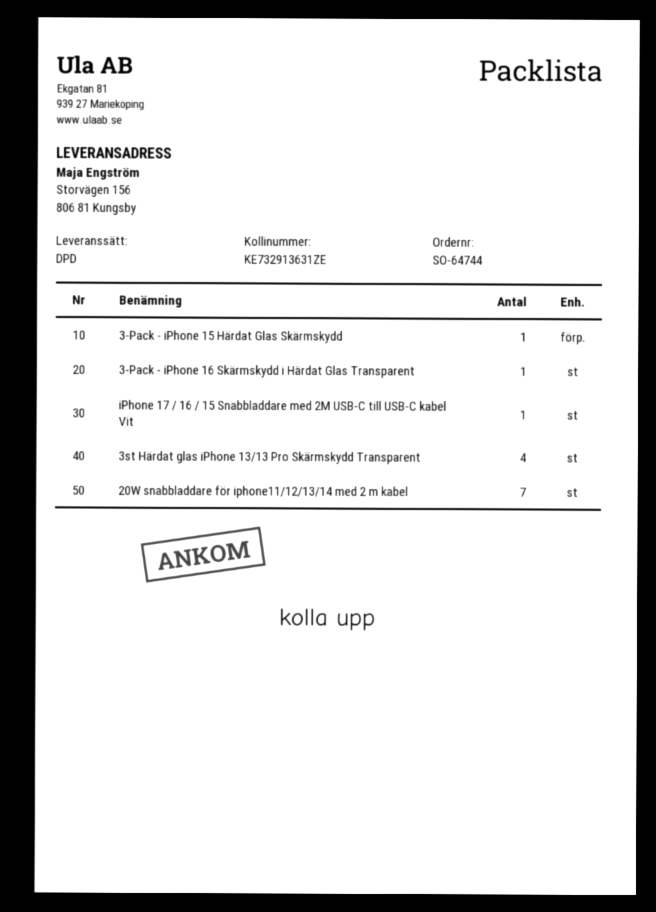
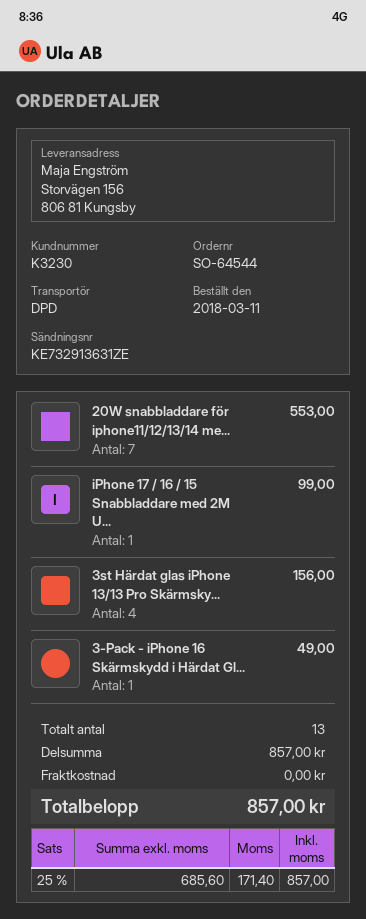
order number: SO-64744 -> SO-64544
3-Pack - iPhone 15 Härdat Glas Skärmskydd: 1 -> none

